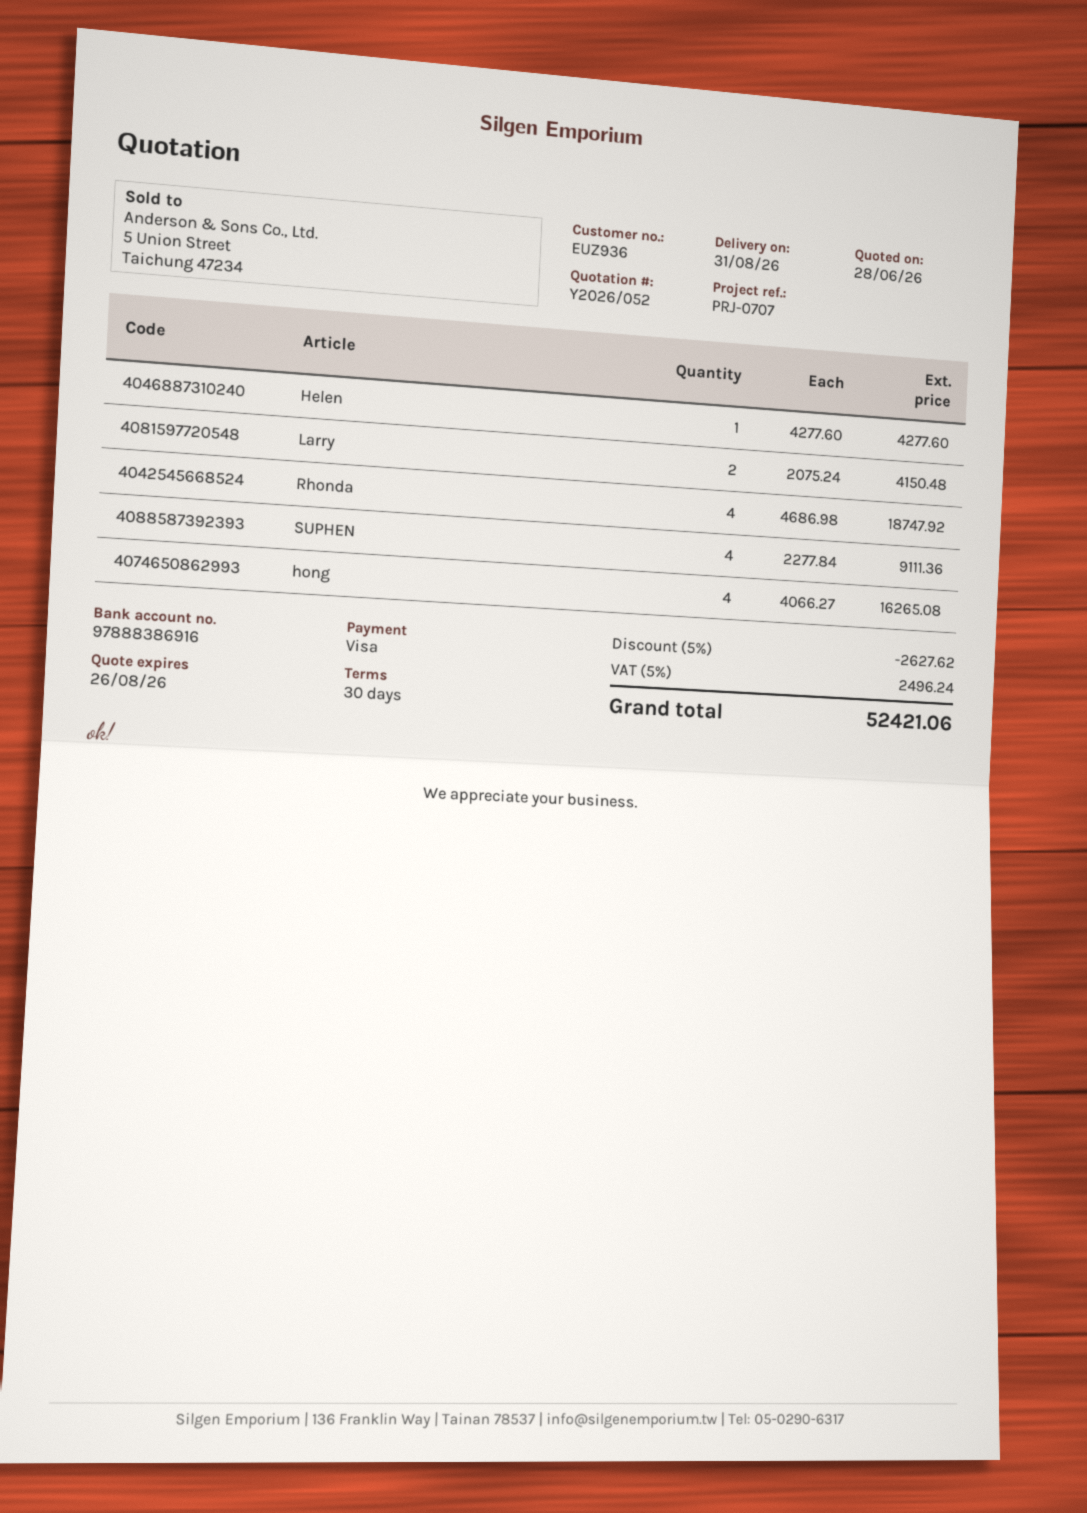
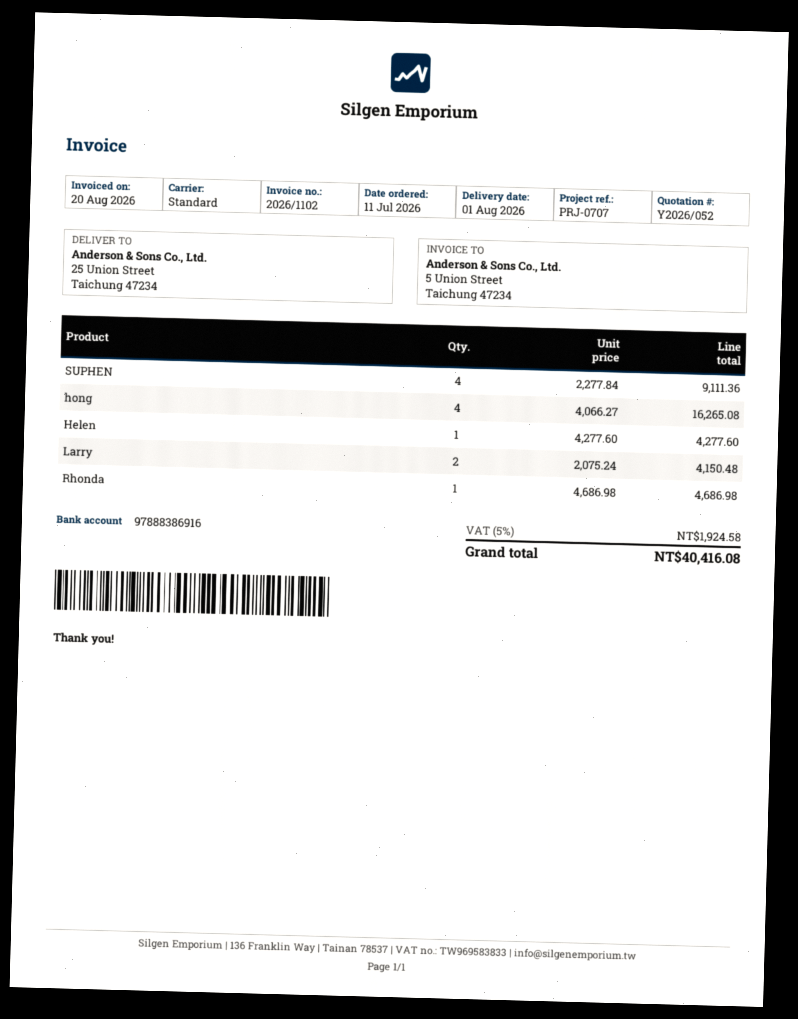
delivery date: 2026-08-31 -> 2026-08-01
Rhonda: 4 x 4686.98 = 18747.92 -> 1 x 4686.98 = 4686.98
discount: 5% = 2627.62 -> none
tax: 5% = 2496.24 -> 5% = 1924.58
total: 52421.06 -> 40416.08

